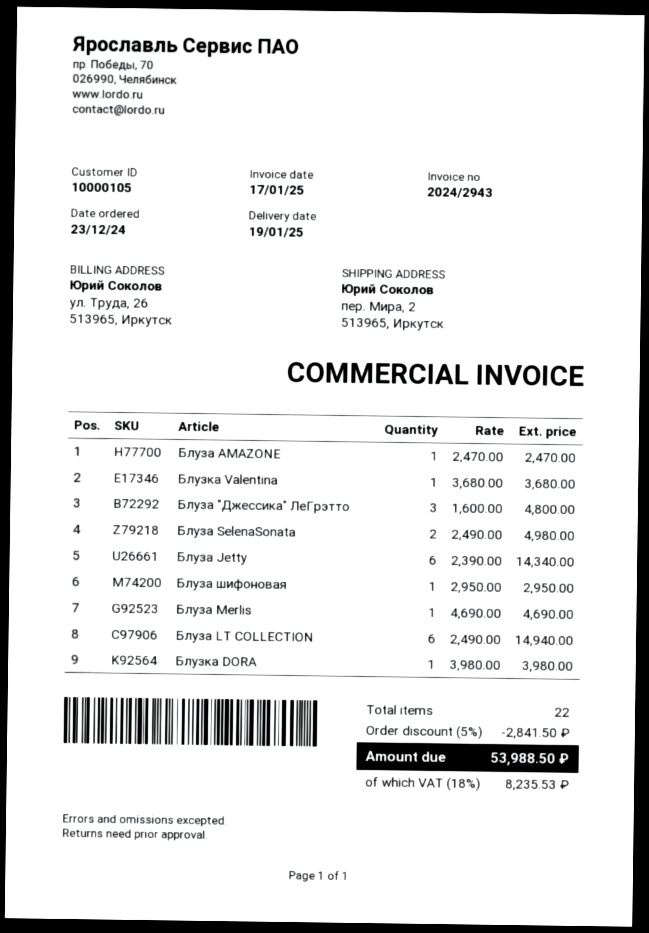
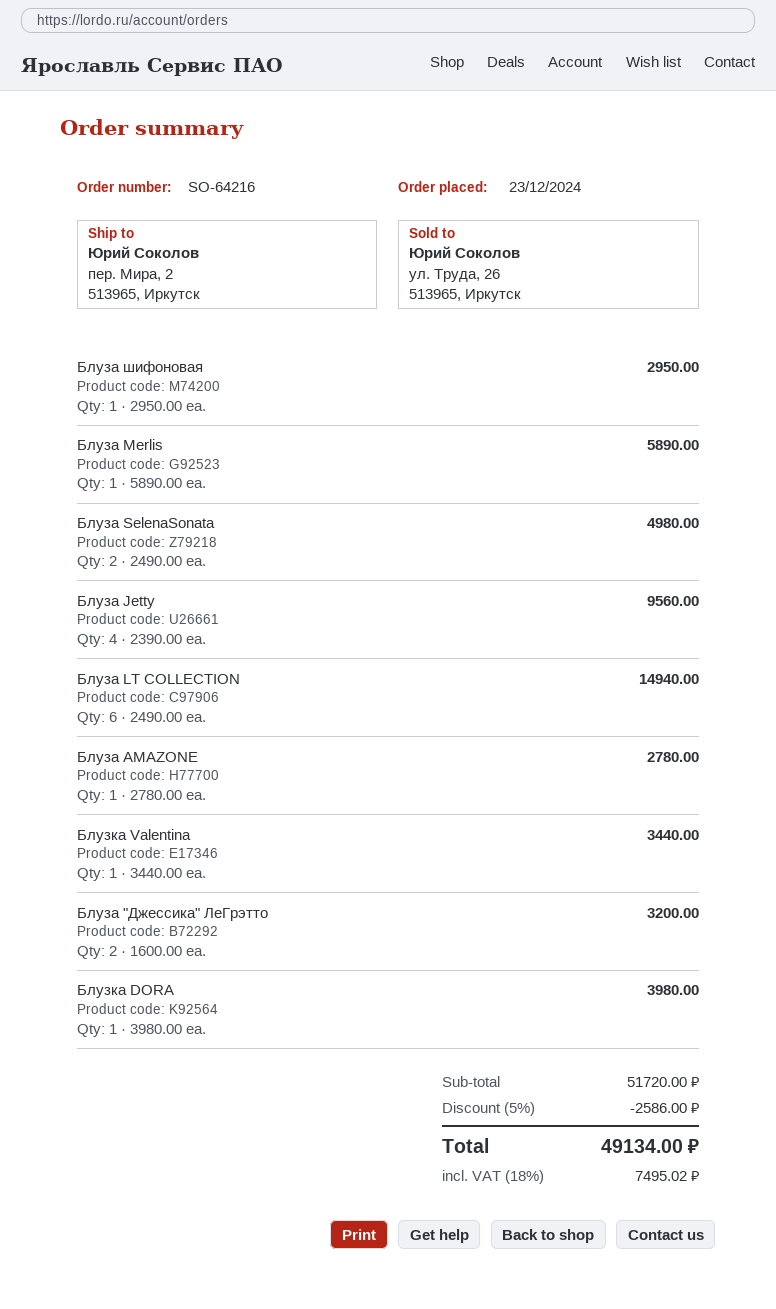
Блуза AMAZONE: 1 x 2470.00 = 2470.00 -> 1 x 2780.00 = 2780.00
Блузка Valentina: 1 x 3680.00 = 3680.00 -> 1 x 3440.00 = 3440.00
Блуза "Джессика" ЛеГрэтто: 3 x 1600.00 = 4800.00 -> 2 x 1600.00 = 3200.00
Блуза Jetty: 6 x 2390.00 = 14340.00 -> 4 x 2390.00 = 9560.00
Блуза Merlis: 1 x 4690.00 = 4690.00 -> 1 x 5890.00 = 5890.00
discount: 5% = 2841.50 -> 5% = 2586.00
tax: 18% = 8235.53 -> 18% = 7495.02
total: 53988.50 -> 49134.00

